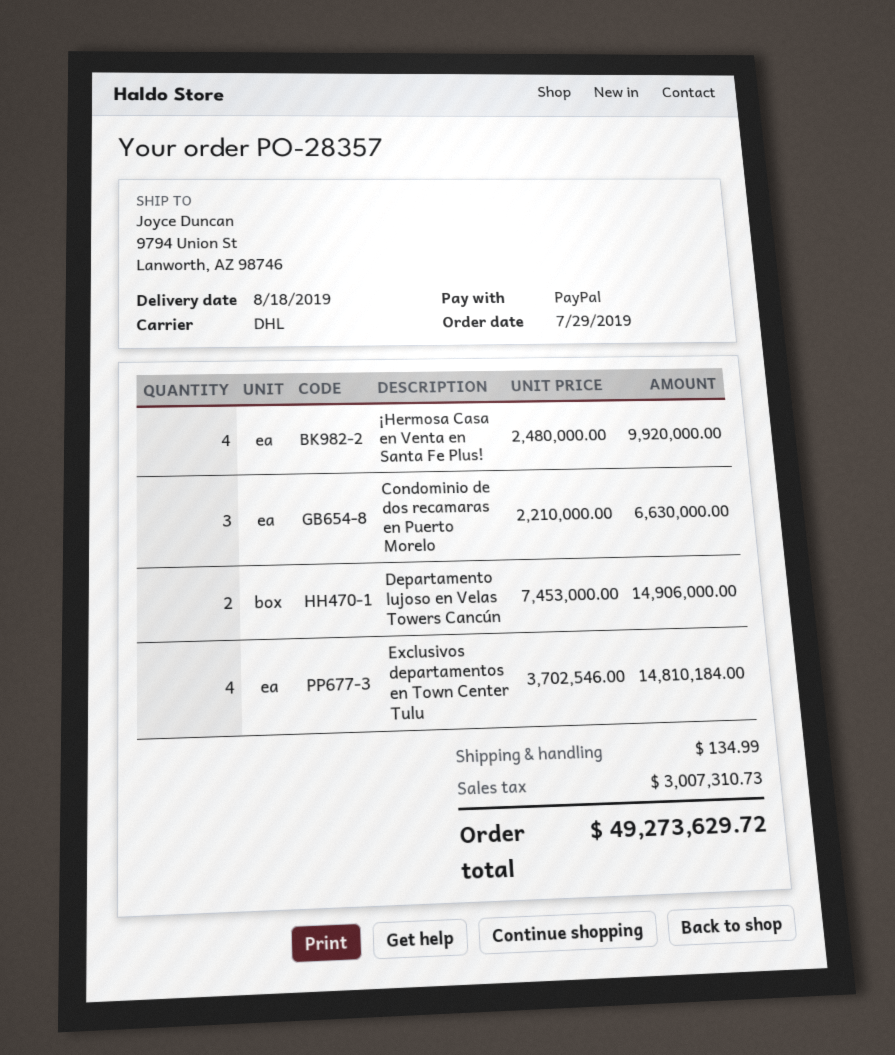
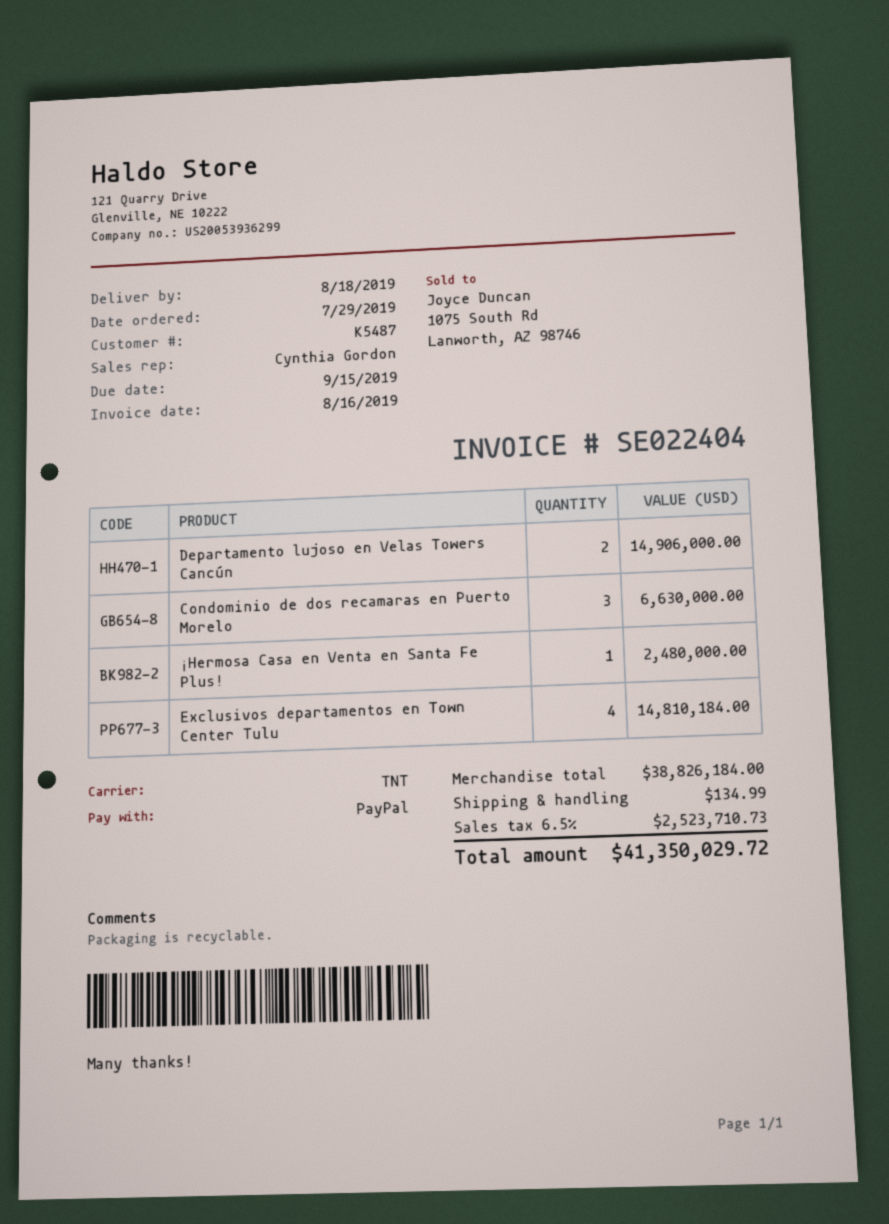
shipping method: DHL -> TNT
¡Hermosa Casa en Venta en Santa Fe Plus!: 4 for 9920000.00 -> 1 for 2480000.00
tax: 3007310.73 -> 2523710.73
total: 49273629.72 -> 41350029.72

